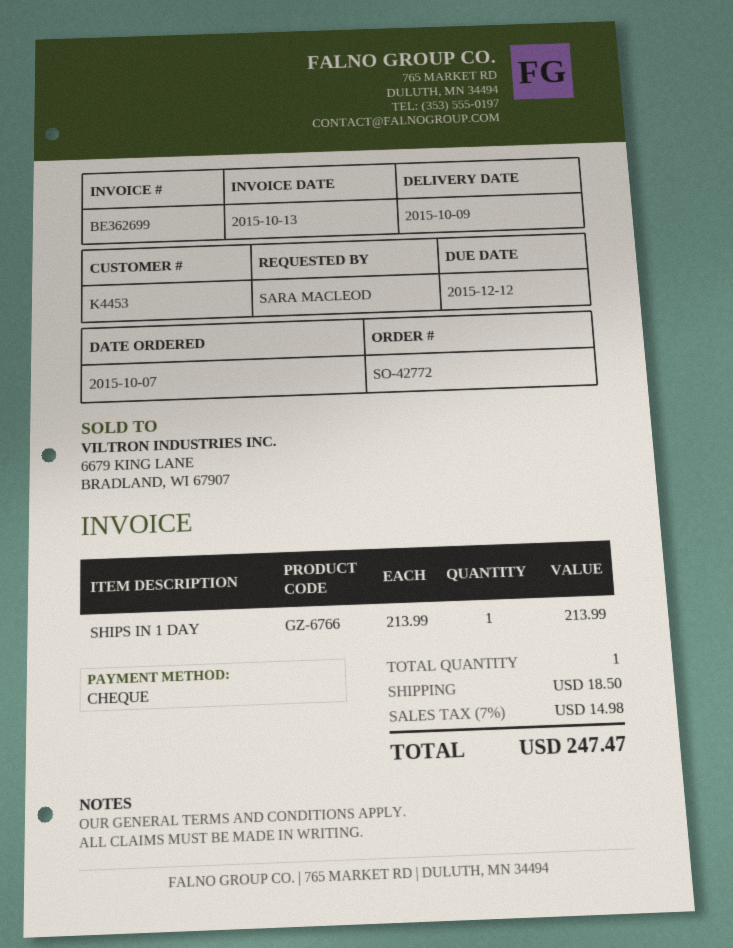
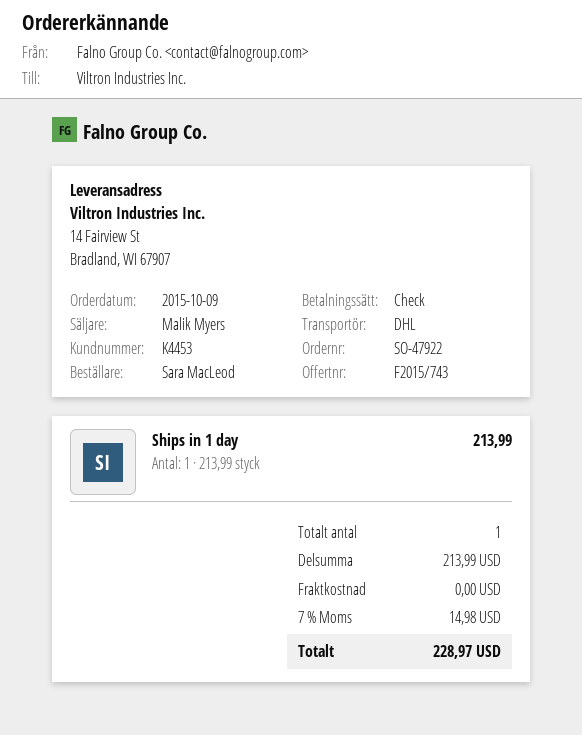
order number: SO-42772 -> SO-47922
order date: 2015-10-07 -> 2015-10-09
shipping: 18.50 -> 0.00
total: 247.47 -> 228.97

